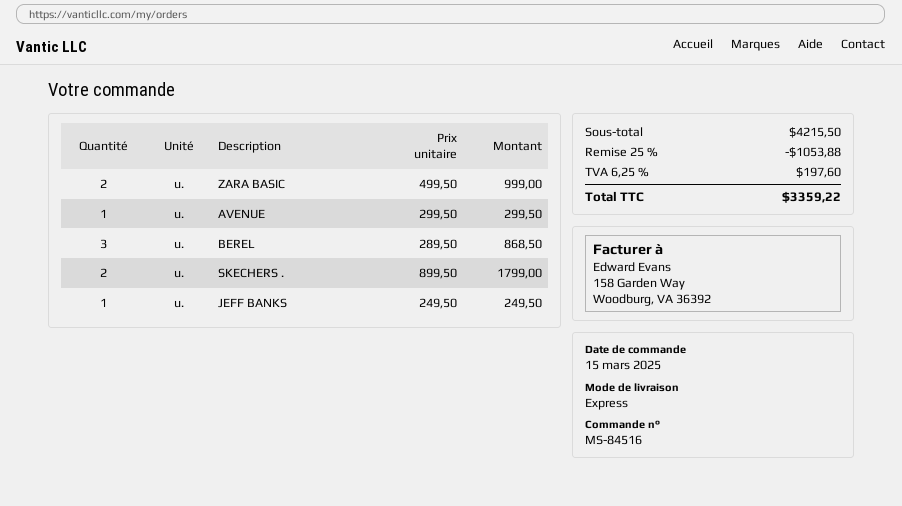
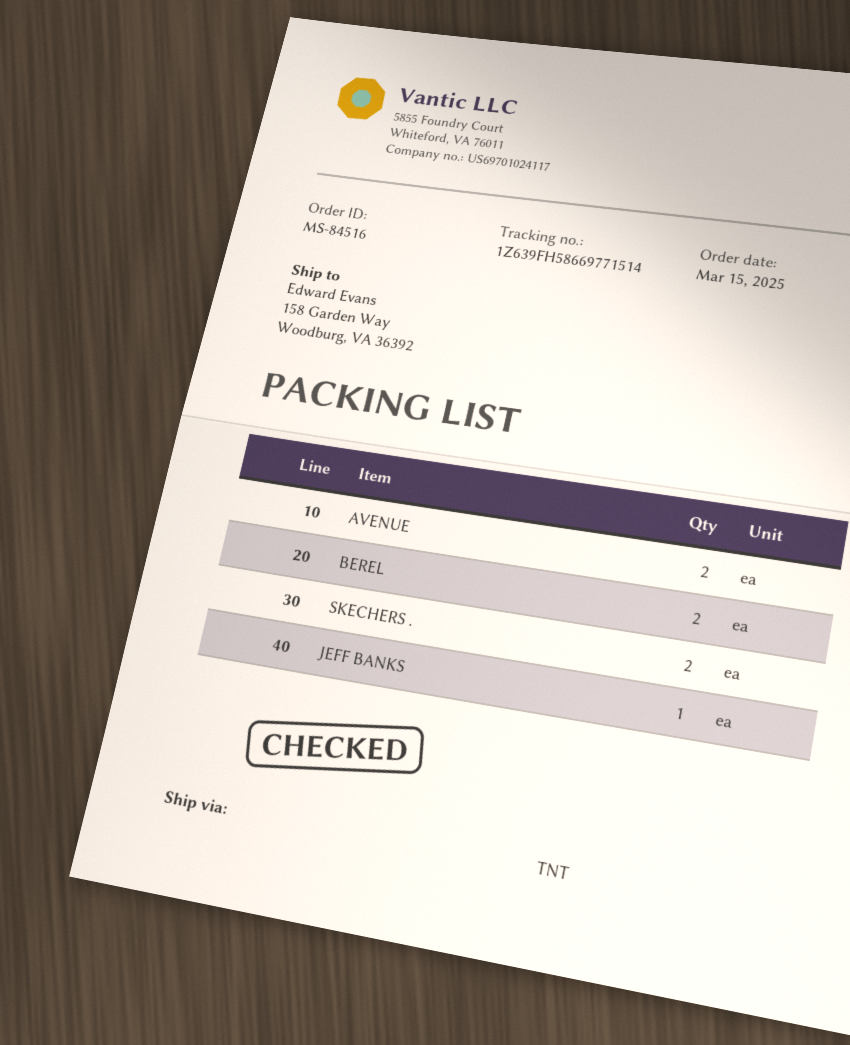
shipping method: express -> TNT
ZARA BASIC: 2 -> none
AVENUE: 1 -> 2
BEREL: 3 -> 2

